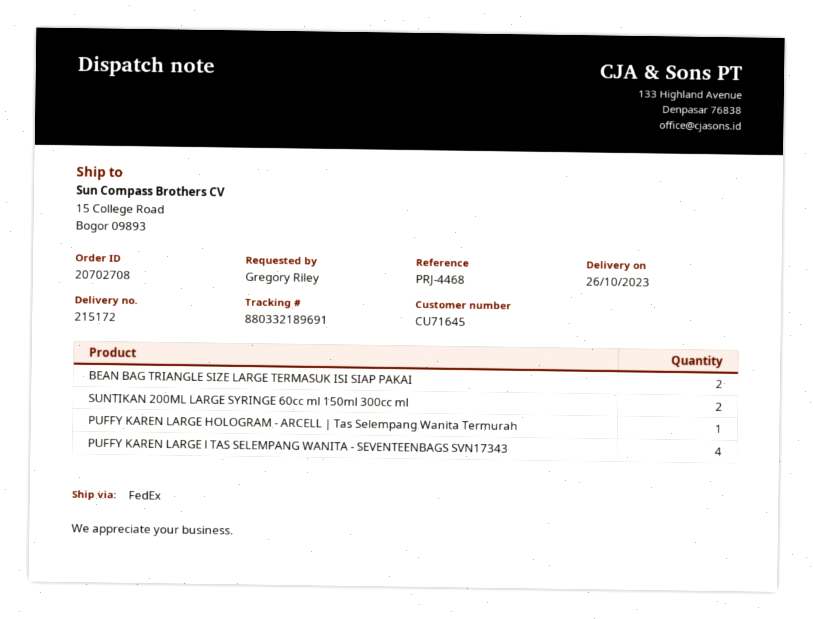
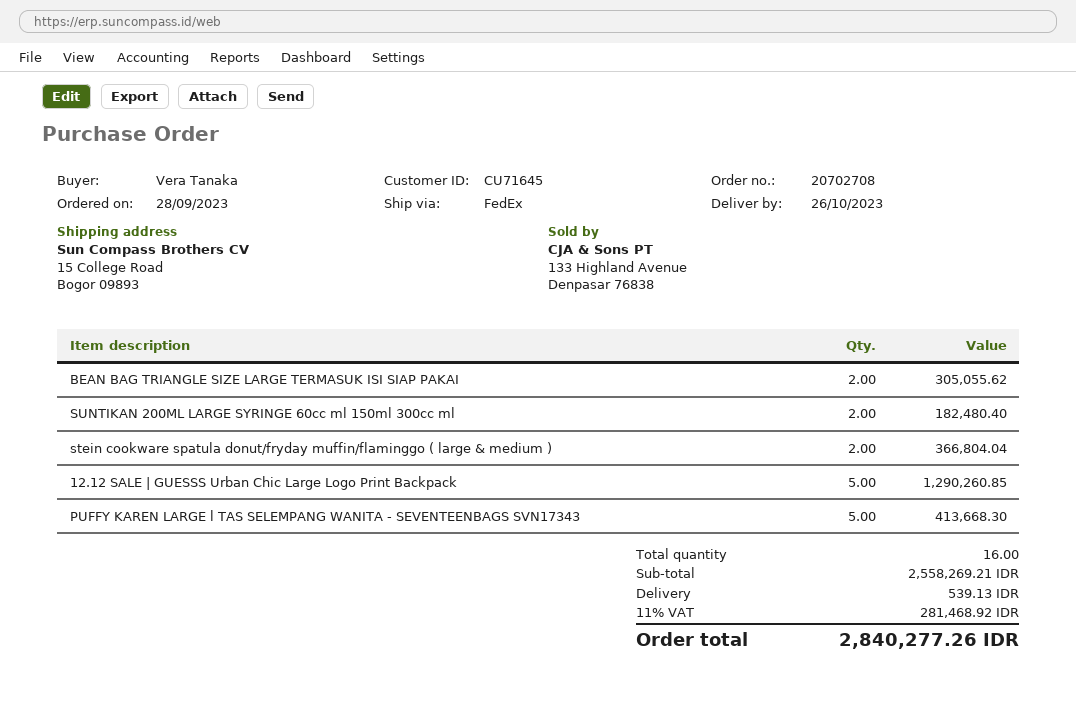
ordered by: Gregory Riley -> Vera Tanaka
PUFFY KAREN LARGE HOLOGRAM - ARCELL | Tas Selempang Wanita Termurah: 1 -> none
PUFFY KAREN LARGE l TAS SELEMPANG WANITA - SEVENTEENBAGS SVN17343: 4 -> 5
stein cookware spatula donut/fryday muffin/flaminggo ( large & medium ): none -> 2
12.12 SALE | GUESSS Urban Chic Large Logo Print Backpack: none -> 5

